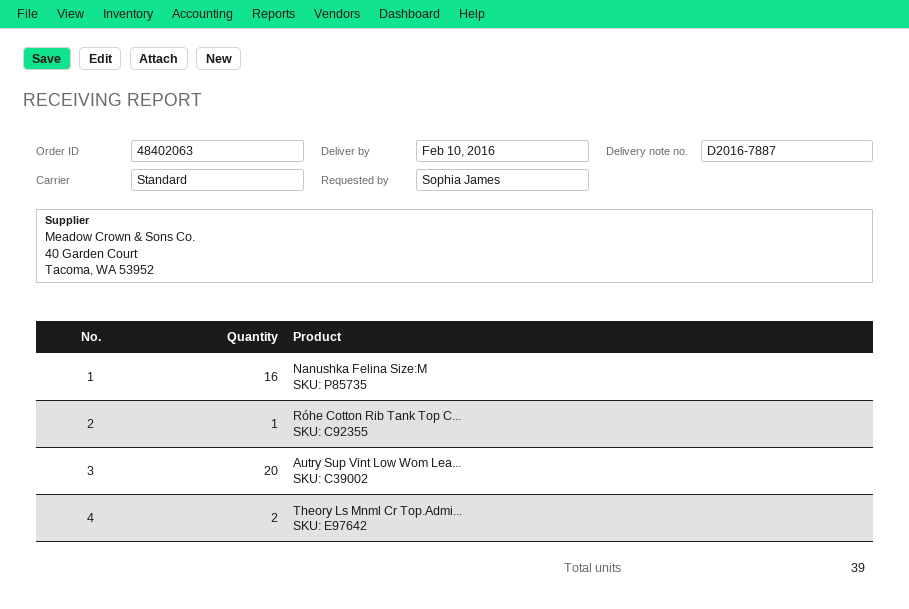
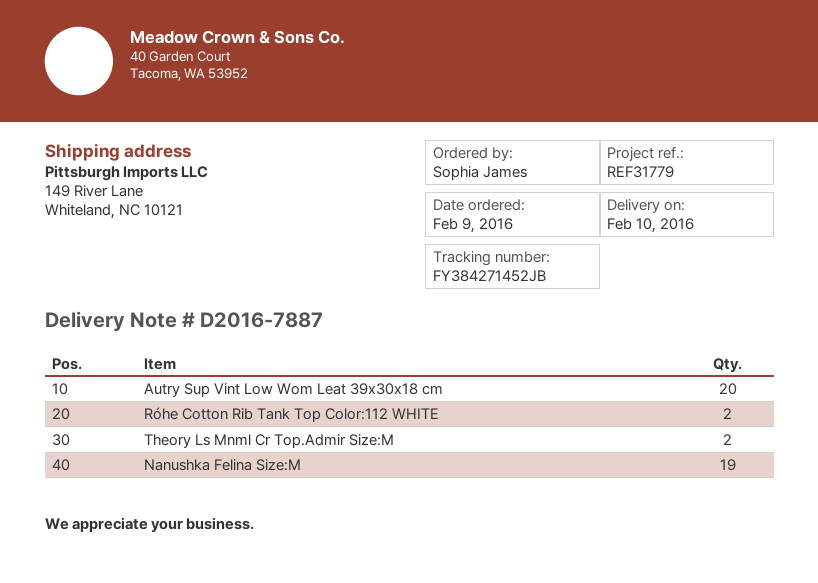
Nanushka Felina Size:M: 16 -> 19
Róhe Cotton Rib Tank Top C...: 1 -> 2

